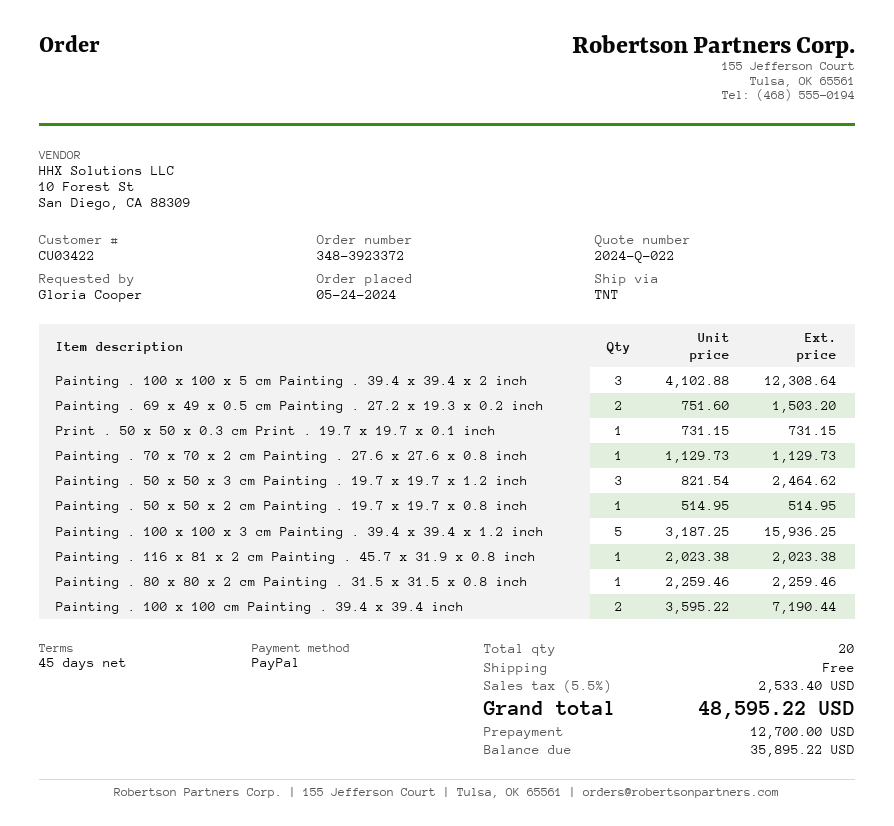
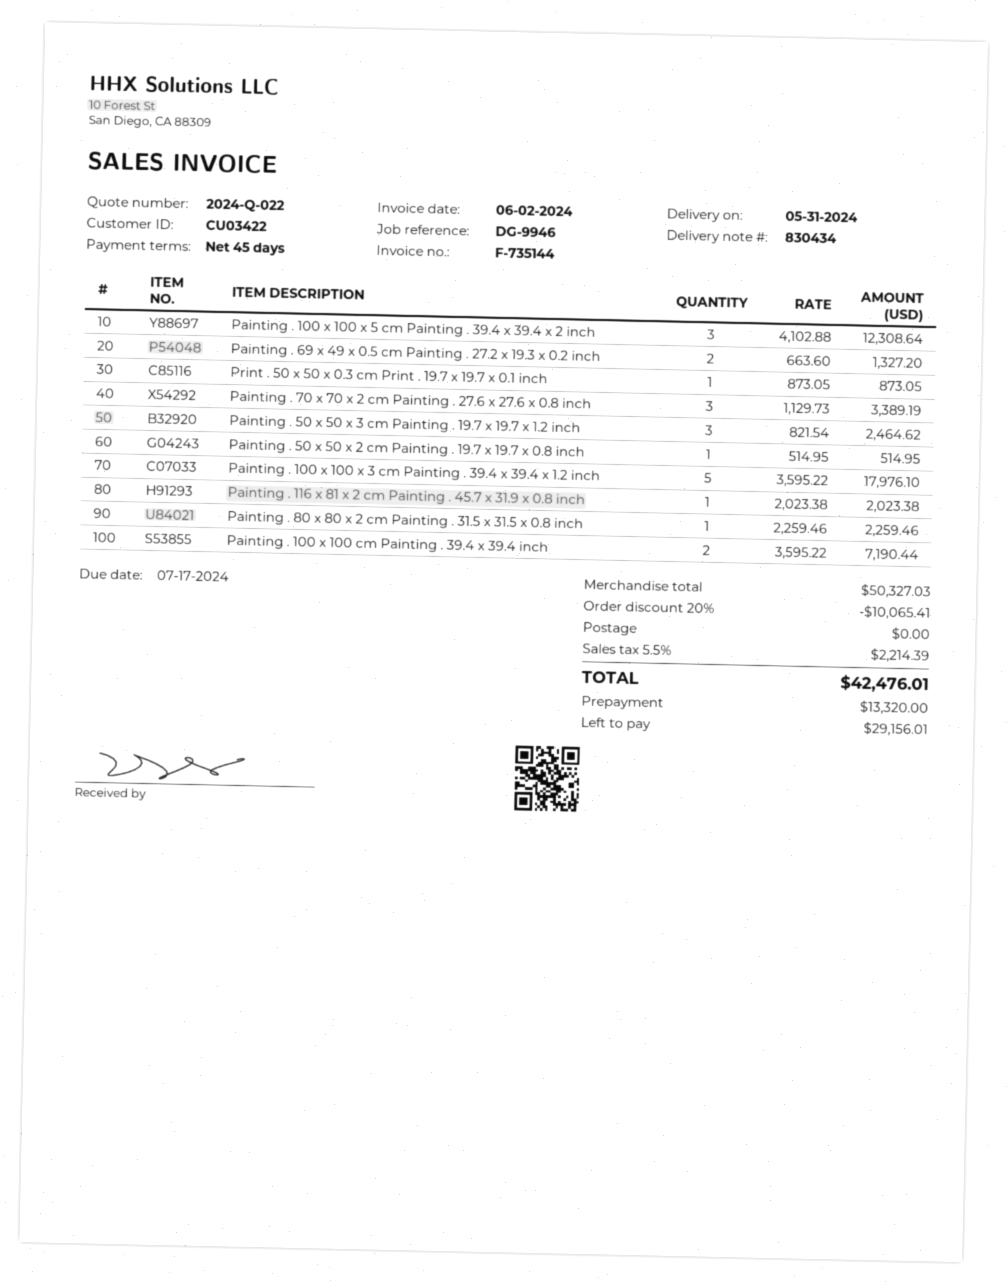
Painting . 69 x 49 x 0.5 cm Painting . 27.2 x 19.3 x 0.2 inch: 2 x 751.60 = 1503.20 -> 2 x 663.60 = 1327.20
Print . 50 x 50 x 0.3 cm Print . 19.7 x 19.7 x 0.1 inch: 1 x 731.15 = 731.15 -> 1 x 873.05 = 873.05
Painting . 70 x 70 x 2 cm Painting . 27.6 x 27.6 x 0.8 inch: 1 x 1129.73 = 1129.73 -> 3 x 1129.73 = 3389.19
Painting . 100 x 100 x 3 cm Painting . 39.4 x 39.4 x 1.2 inch: 5 x 3187.25 = 15936.25 -> 5 x 3595.22 = 17976.10
discount: none -> 20% = 10065.41
tax: 5.5% = 2533.40 -> 5.5% = 2214.39
total: 48595.22 -> 42476.01
deposit: 12700.00 -> 13320.00
balance: 35895.22 -> 29156.01

